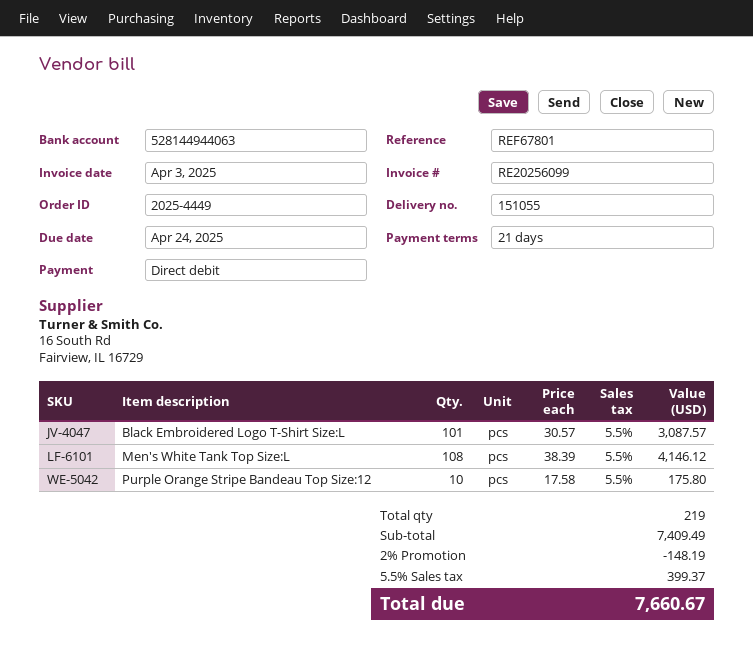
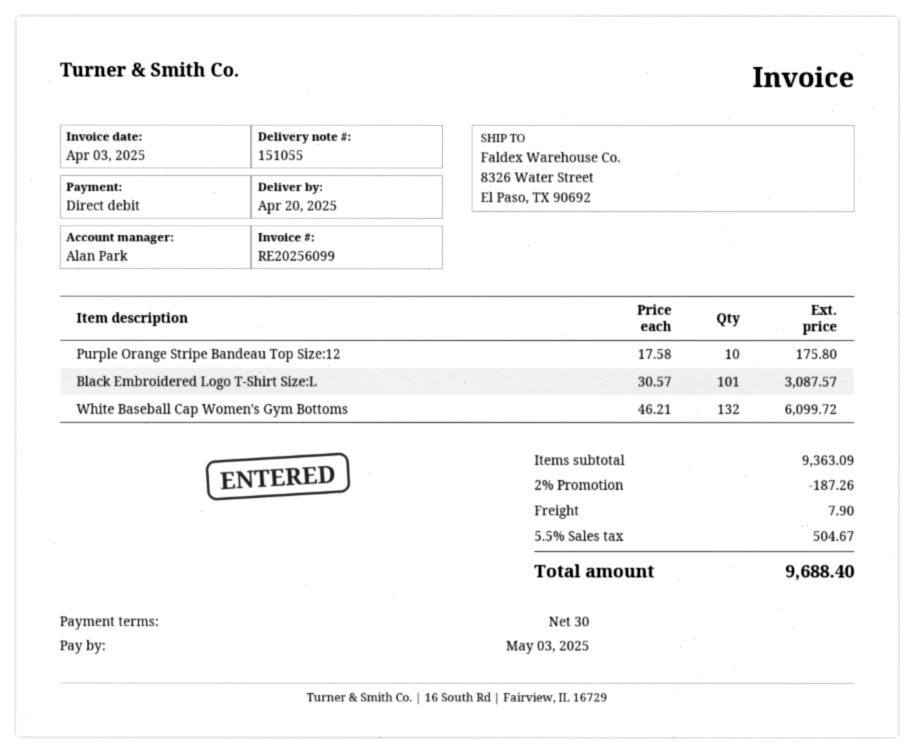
payment terms: 21 days -> 30 days
due date: 2025-04-24 -> 2025-05-03
Men's White Tank Top Size:L: 108 x 38.39 = 4146.12 -> none
White Baseball Cap Women's Gym Bottoms: none -> 132 x 46.21 = 6099.72
subtotal: 7409.49 -> 9363.09
discount: 2% = 148.19 -> 2% = 187.26
shipping: none -> 7.90
tax: 5.5% = 399.37 -> 5.5% = 504.67
total: 7660.67 -> 9688.40

